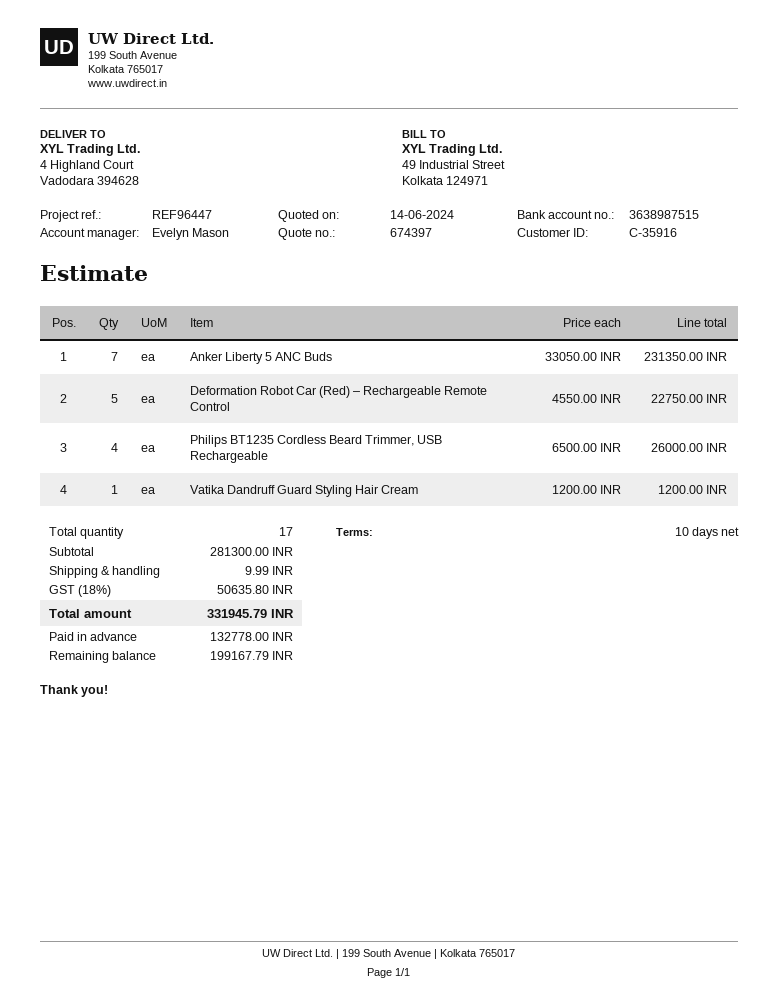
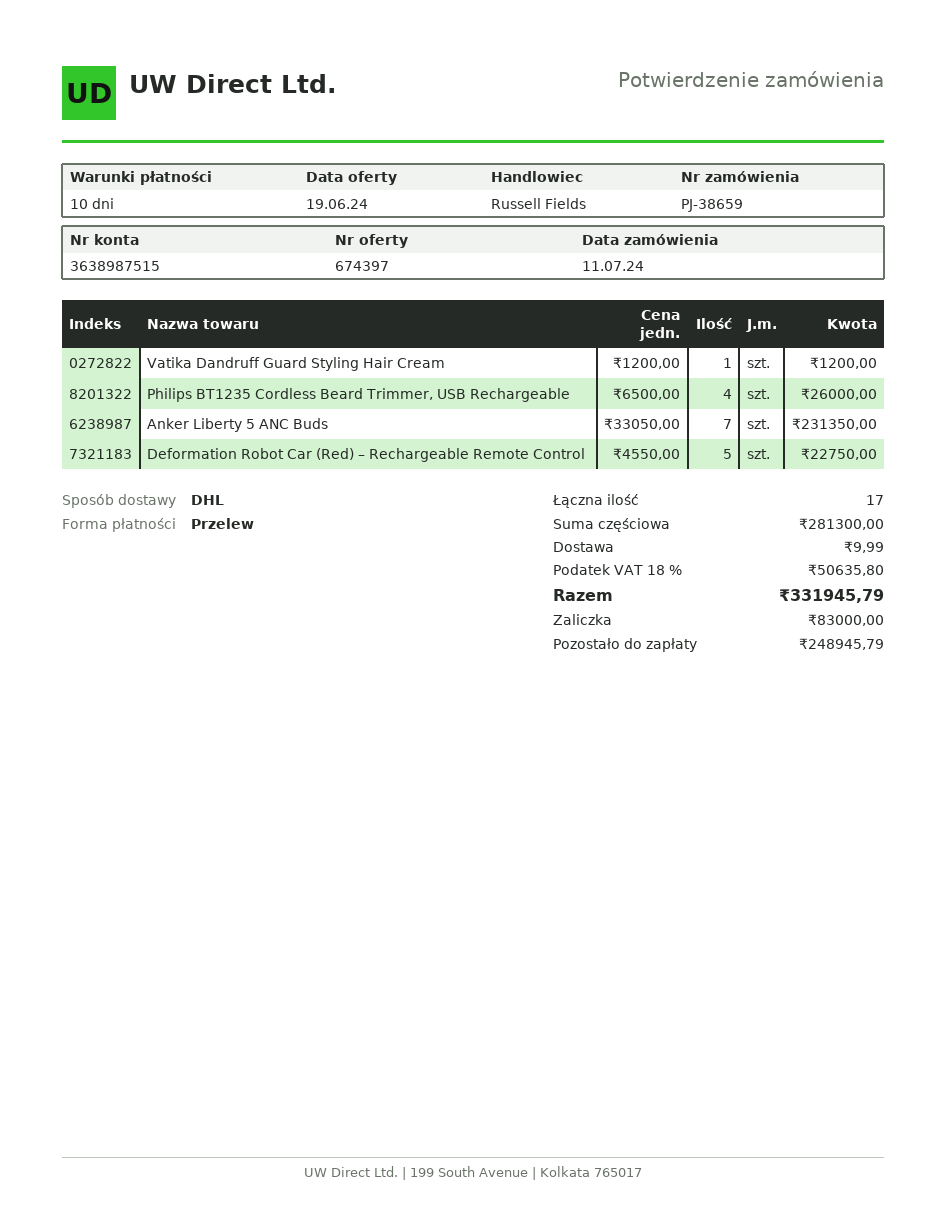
quote date: 2024-06-14 -> 2024-06-19
sales rep: Evelyn Mason -> Russell Fields
deposit: 132778.00 -> 83000.00
balance: 199167.79 -> 248945.79

